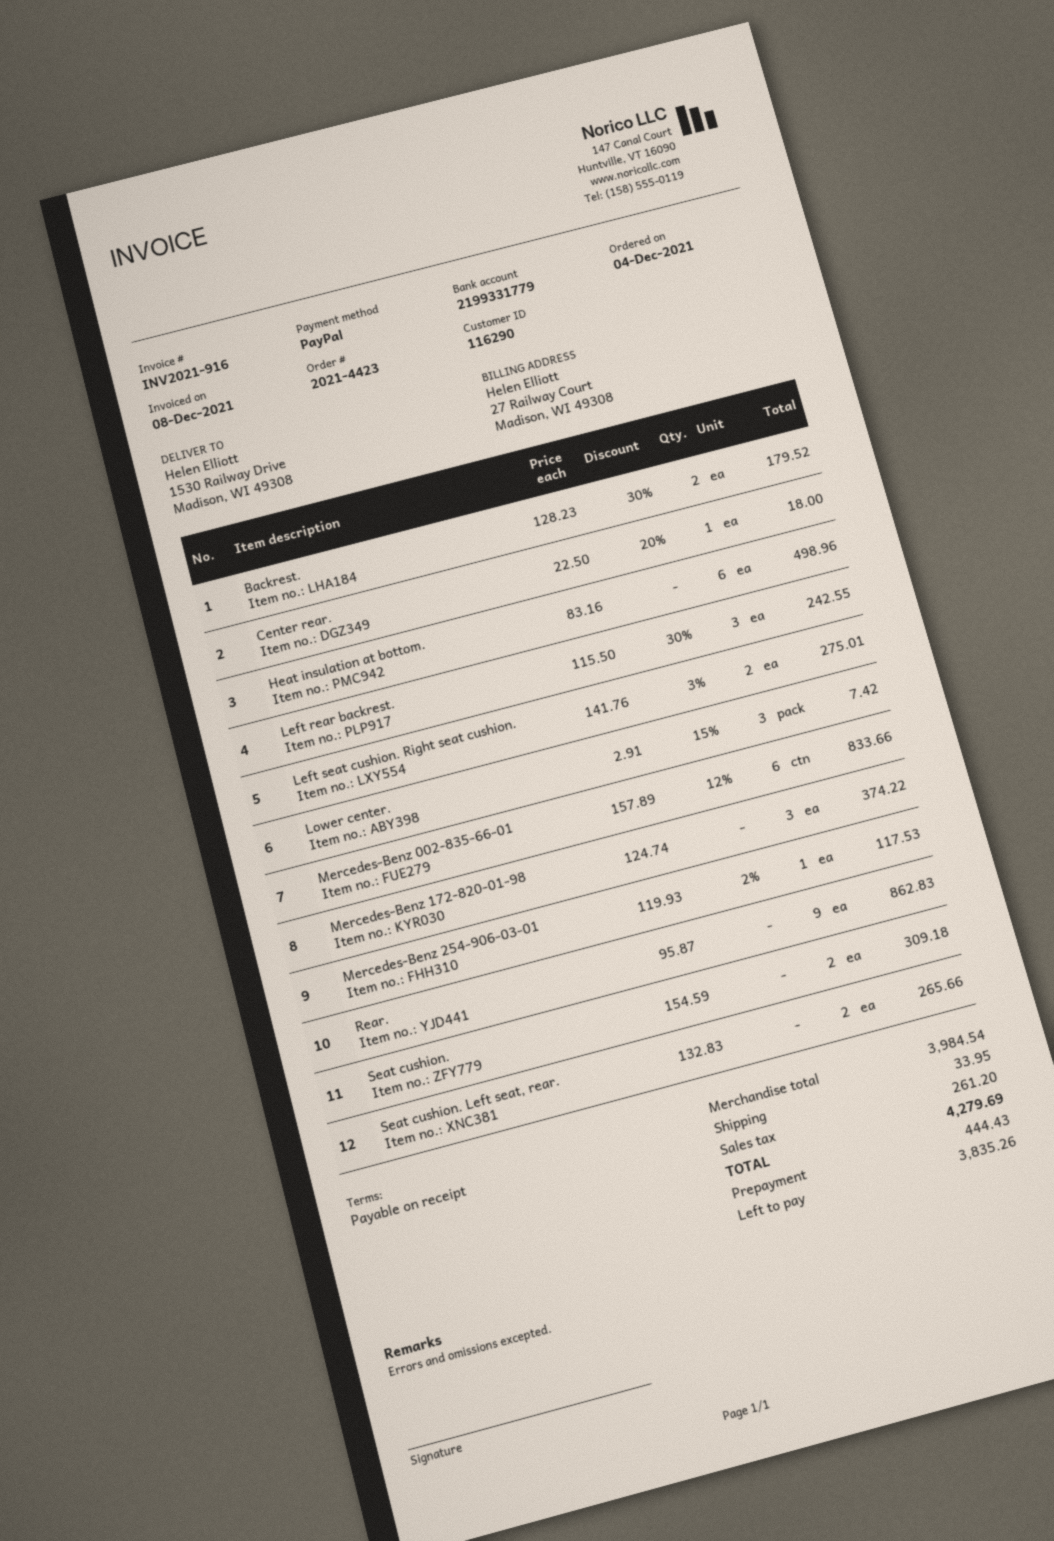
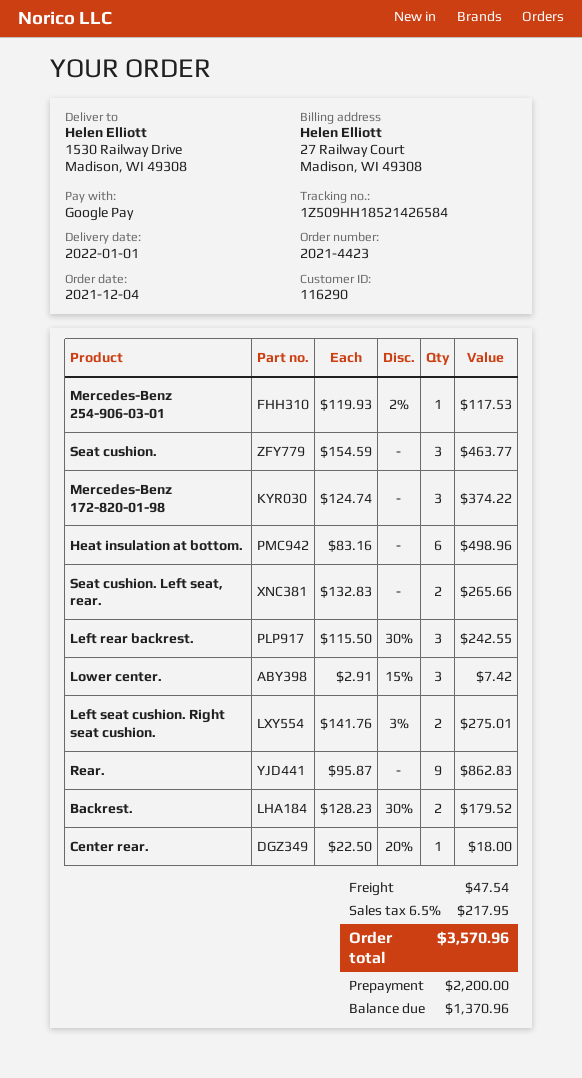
payment method: PayPal -> Google Pay
Mercedes-Benz 002-835-66-01: 6 x 157.89 - 12% = 833.66 -> none
Seat cushion.: 2 x 154.59 = 309.18 -> 3 x 154.59 = 463.77
shipping: 33.95 -> 47.54
tax: 261.20 -> 217.95
total: 4279.69 -> 3570.96
deposit: 444.43 -> 2200.00
balance: 3835.26 -> 1370.96

